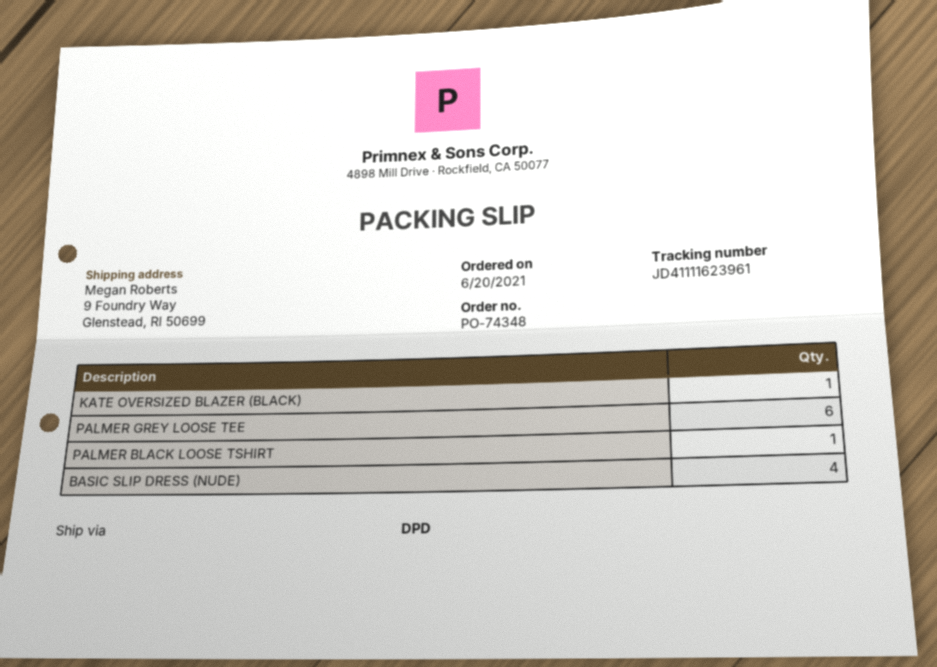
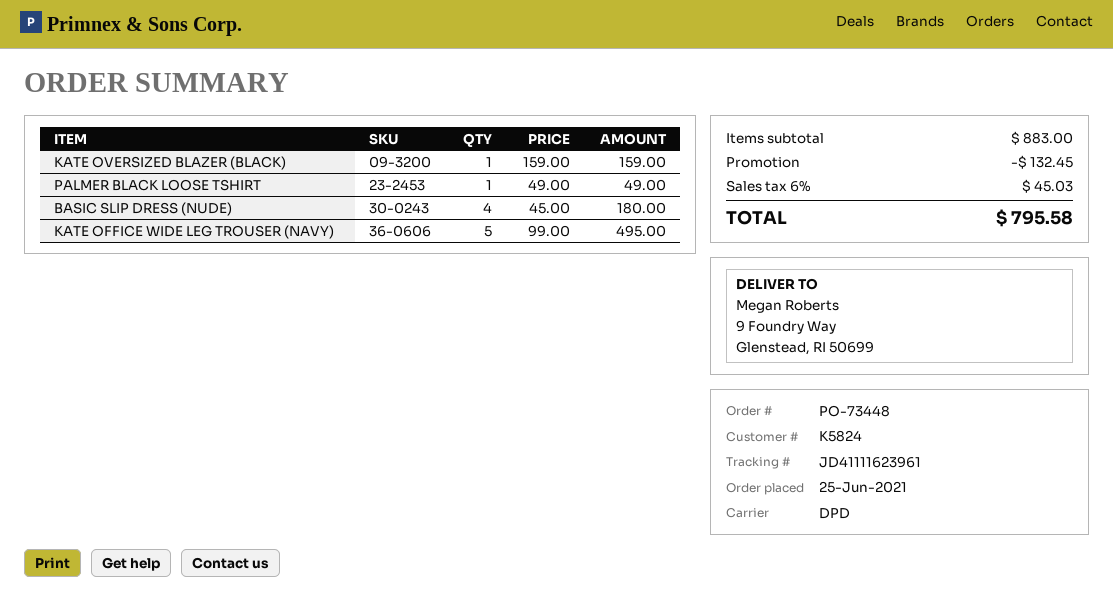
order number: PO-74348 -> PO-73448
order date: 2021-06-20 -> 2021-06-25
PALMER GREY LOOSE TEE: 6 -> none
KATE OFFICE WIDE LEG TROUSER (NAVY): none -> 5

